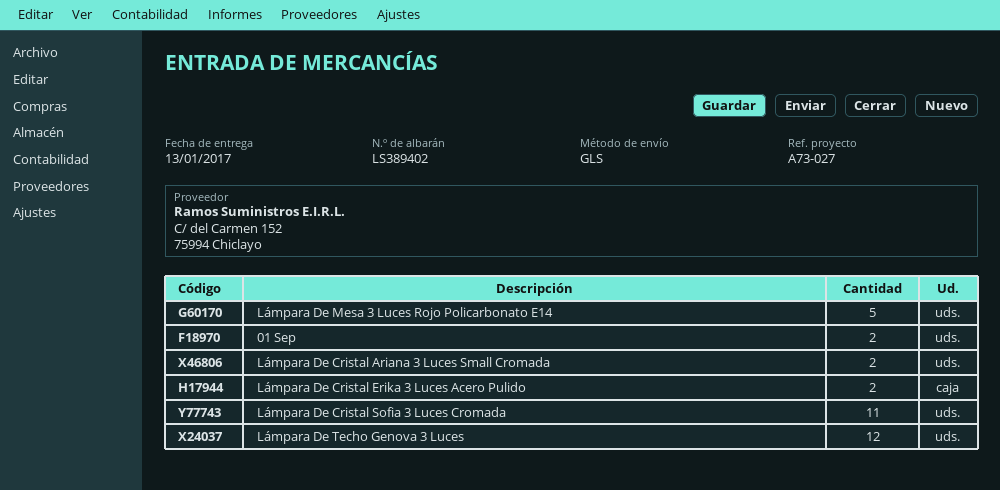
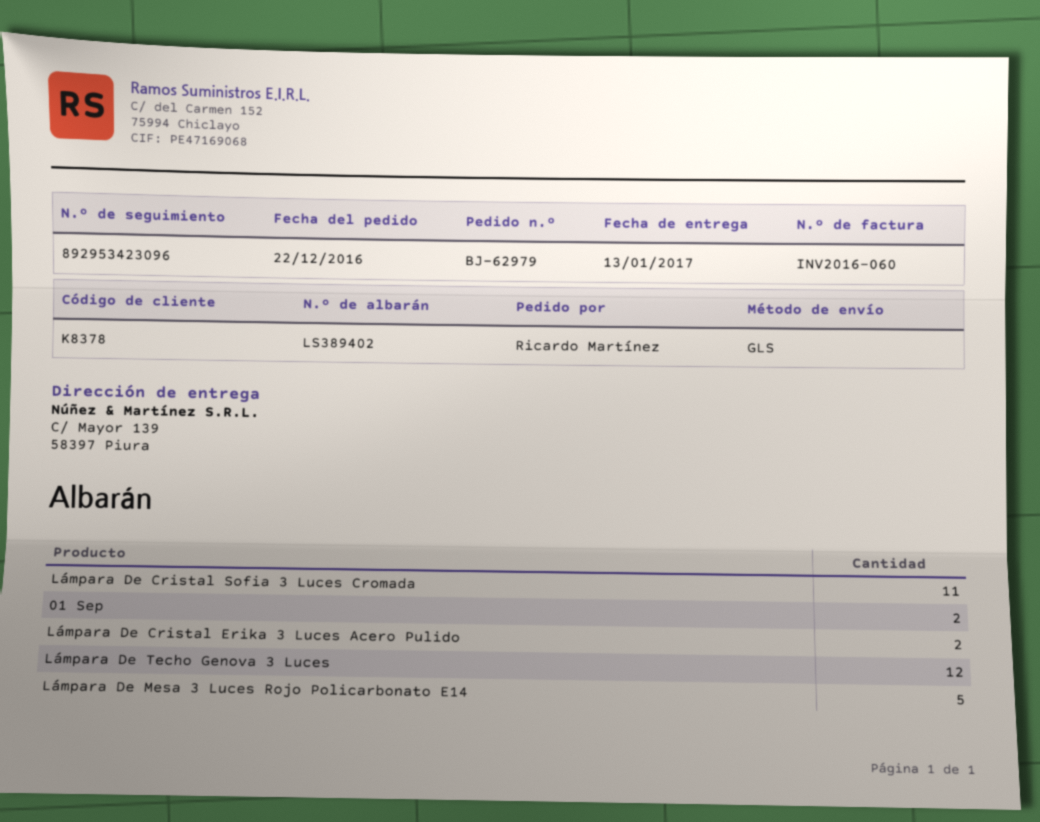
Lámpara De Cristal Ariana 3 Luces Small Cromada: 2 -> none

